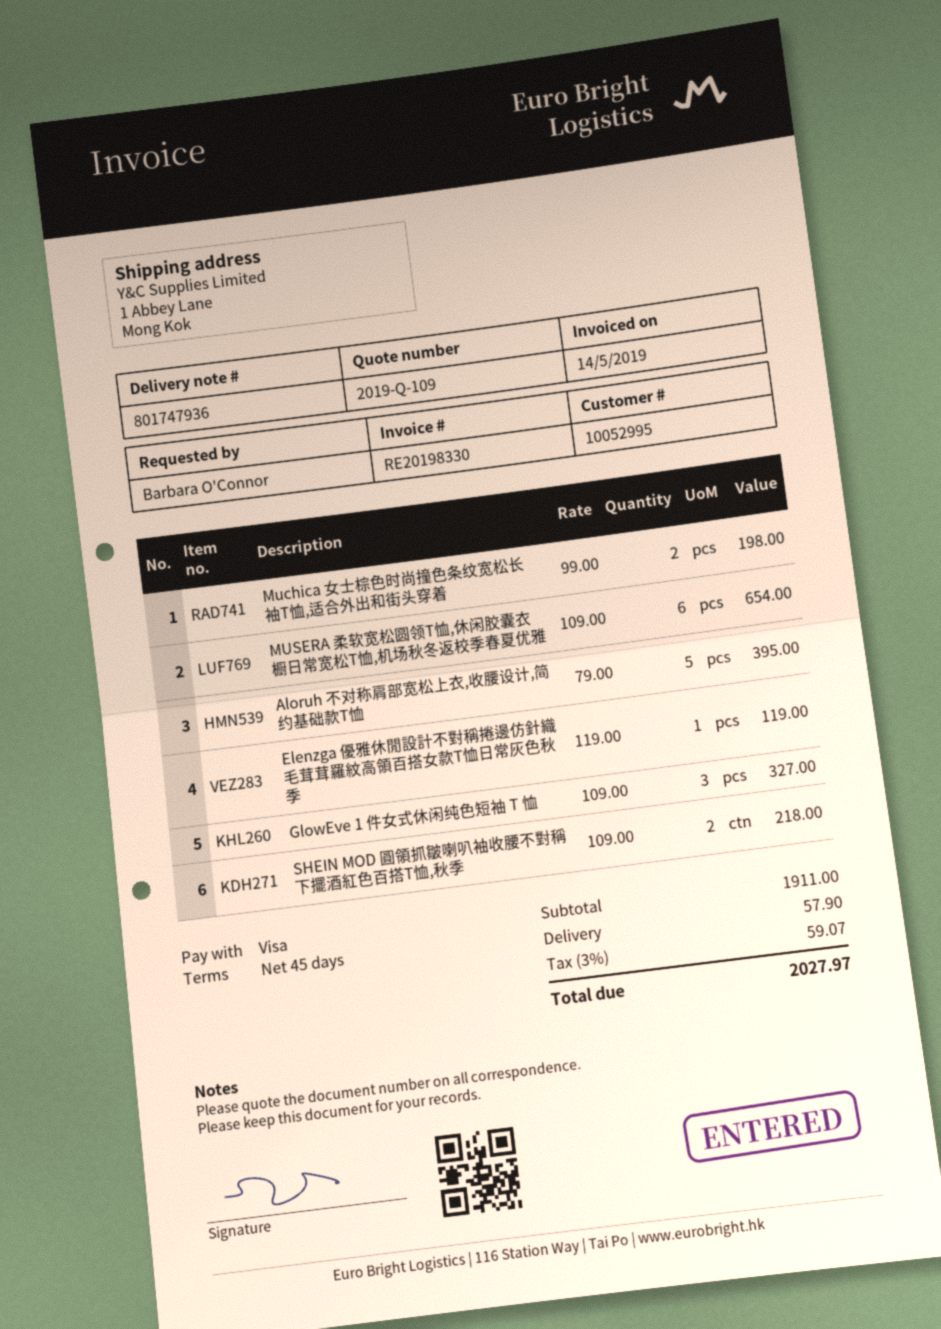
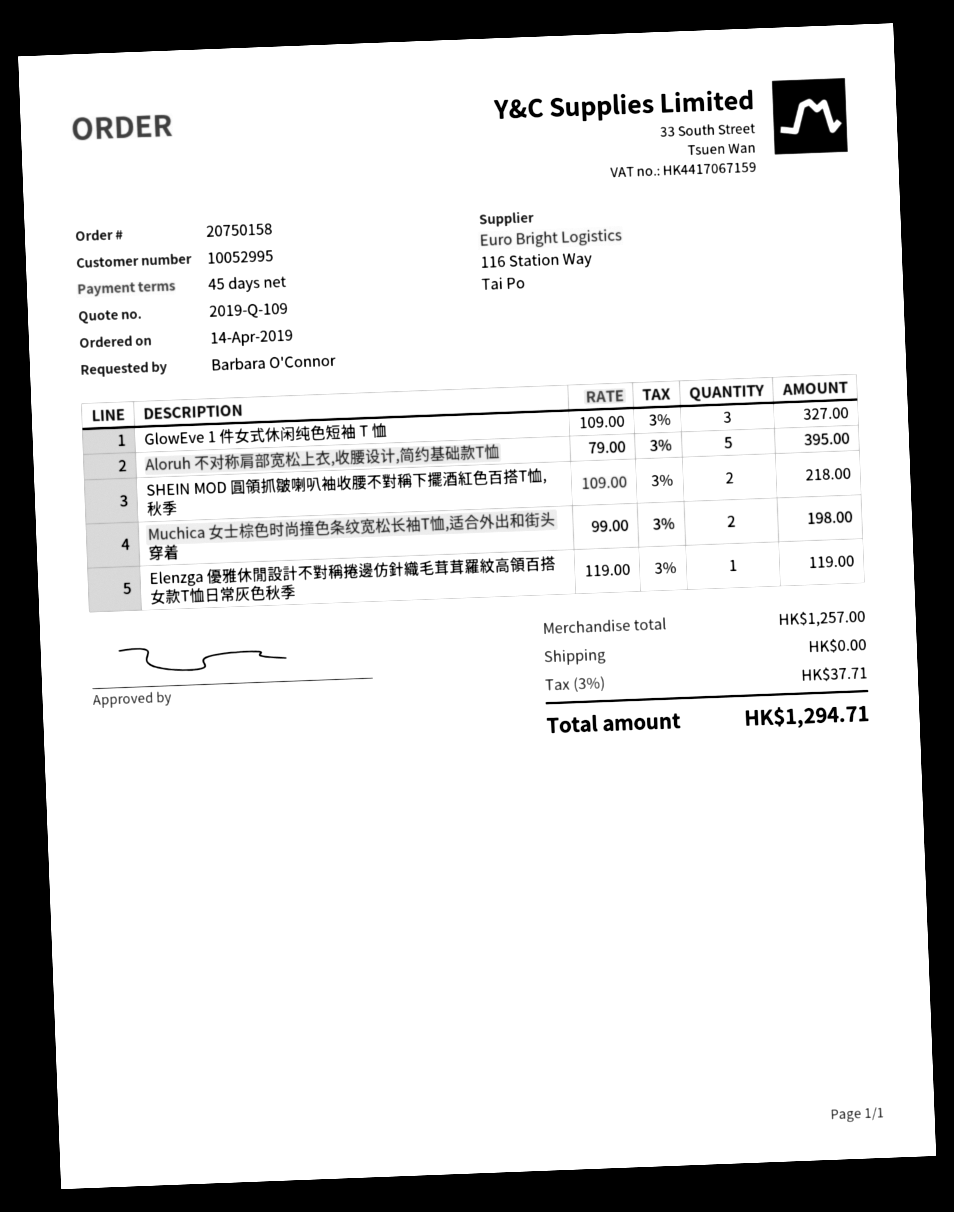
MUSERA 柔软宽松圆领T恤,休闲胶囊衣橱日常宽松T恤,机场秋冬返校季春夏优雅: 6 x 109.00 = 654.00 -> none
subtotal: 1911.00 -> 1257.00
shipping: 57.90 -> 0.00
tax: 3% = 59.07 -> 3% = 37.71
total: 2027.97 -> 1294.71

